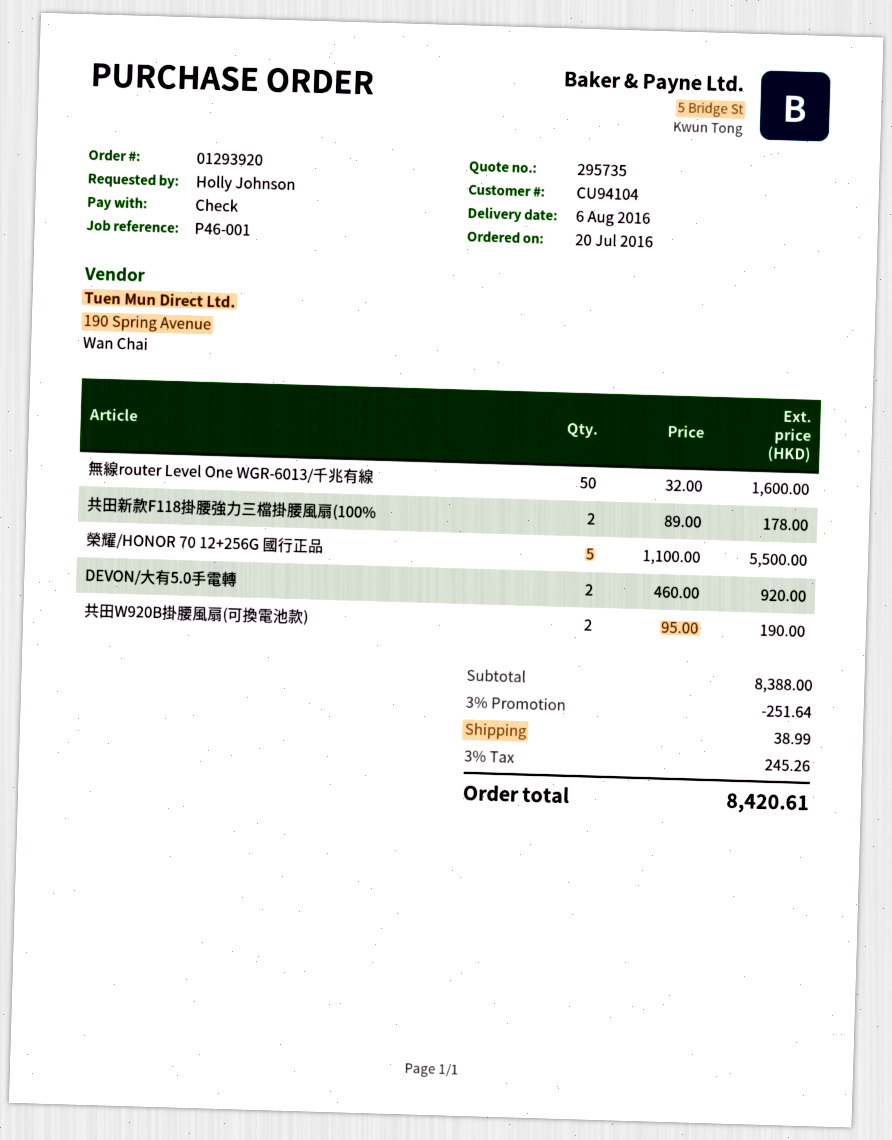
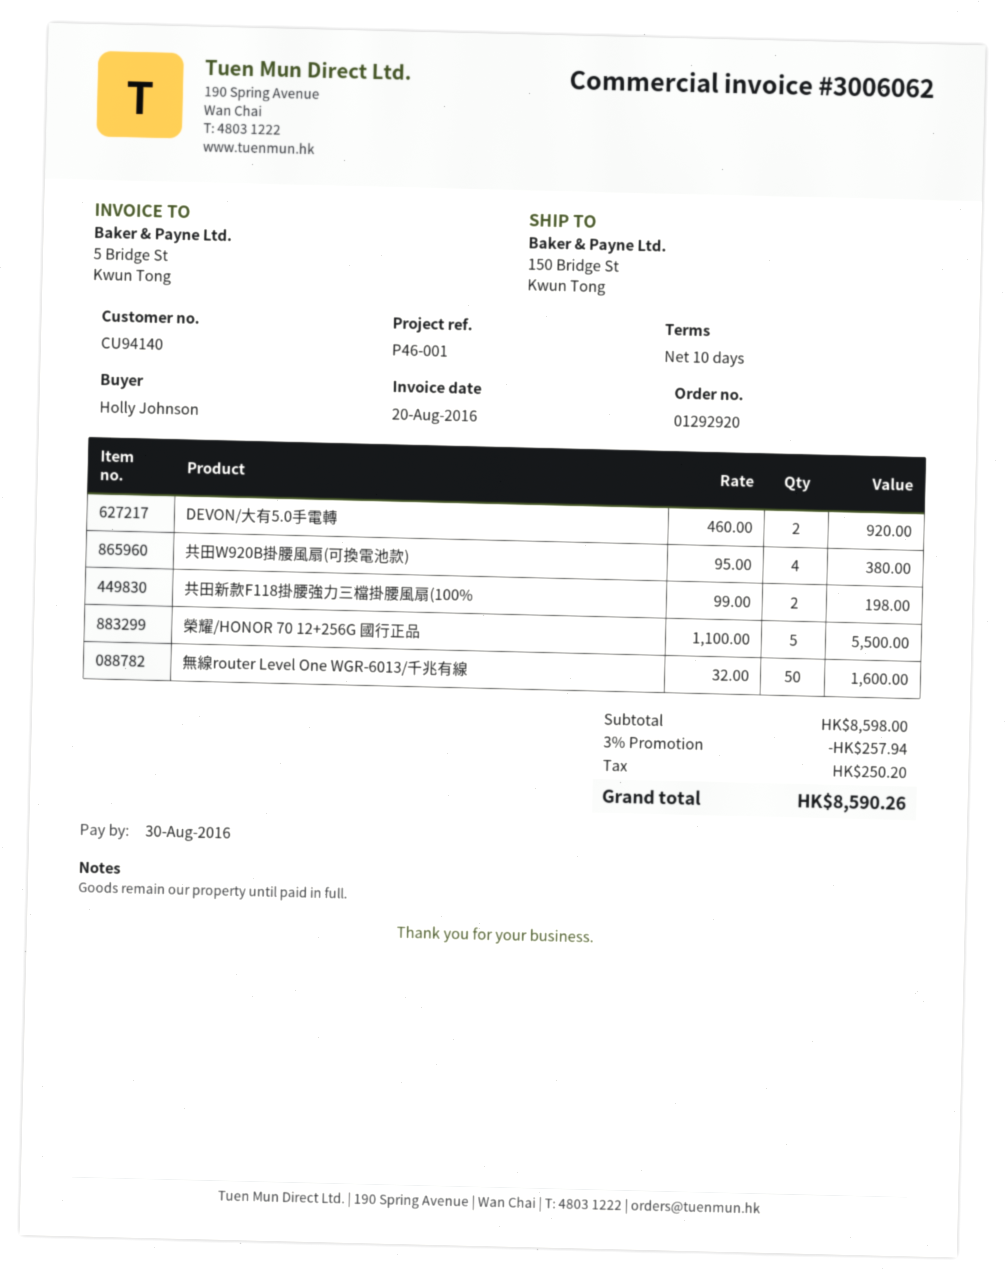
order number: 01293920 -> 01292920
customer number: CU94104 -> CU94140
共田新款F118掛腰強力三檔掛腰風扇(100%: 2 x 89.00 = 178.00 -> 2 x 99.00 = 198.00
共田W920B掛腰風扇(可換電池款): 2 x 95.00 = 190.00 -> 4 x 95.00 = 380.00
subtotal: 8388.00 -> 8598.00
discount: 3% = 251.64 -> 3% = 257.94
shipping: 38.99 -> none
tax: 245.26 -> 250.20
total: 8420.61 -> 8590.26

